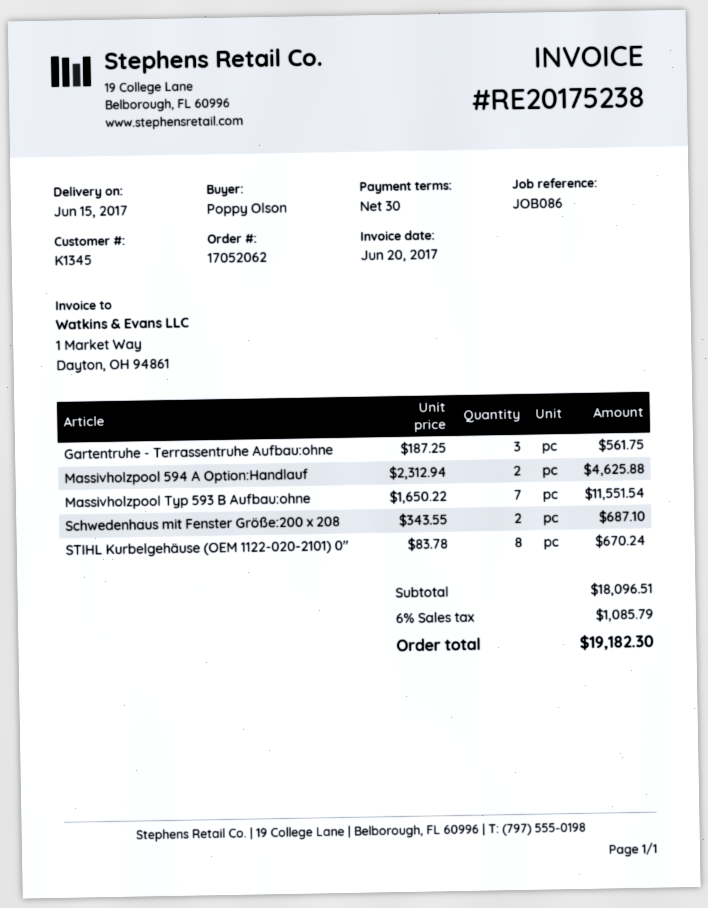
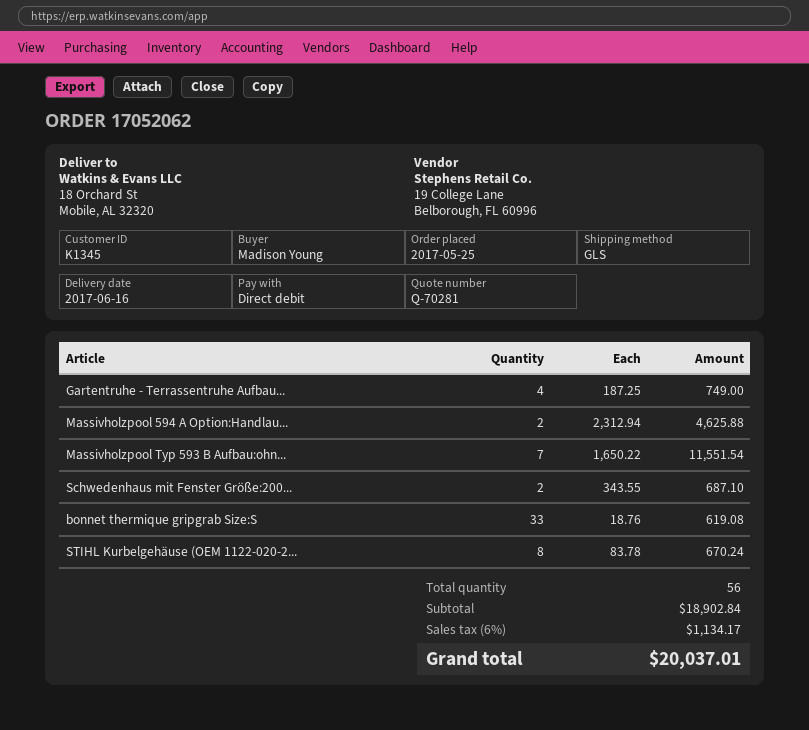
delivery date: 2017-06-15 -> 2017-06-16
ordered by: Poppy Olson -> Madison Young
Gartentruhe - Terrassentruhe Aufbau:ohne: 3 x 187.25 = 561.75 -> 4 x 187.25 = 749.00
bonnet thermique gripgrab Size:S: none -> 33 x 18.76 = 619.08
subtotal: 18096.51 -> 18902.84
tax: 6% = 1085.79 -> 6% = 1134.17
total: 19182.30 -> 20037.01

